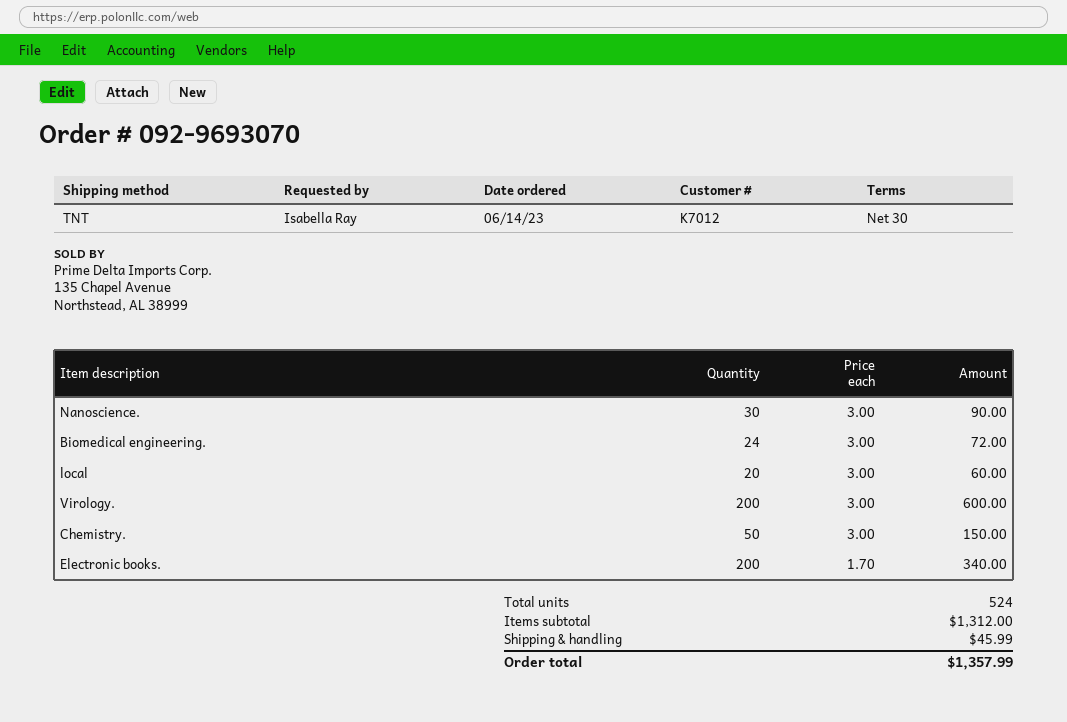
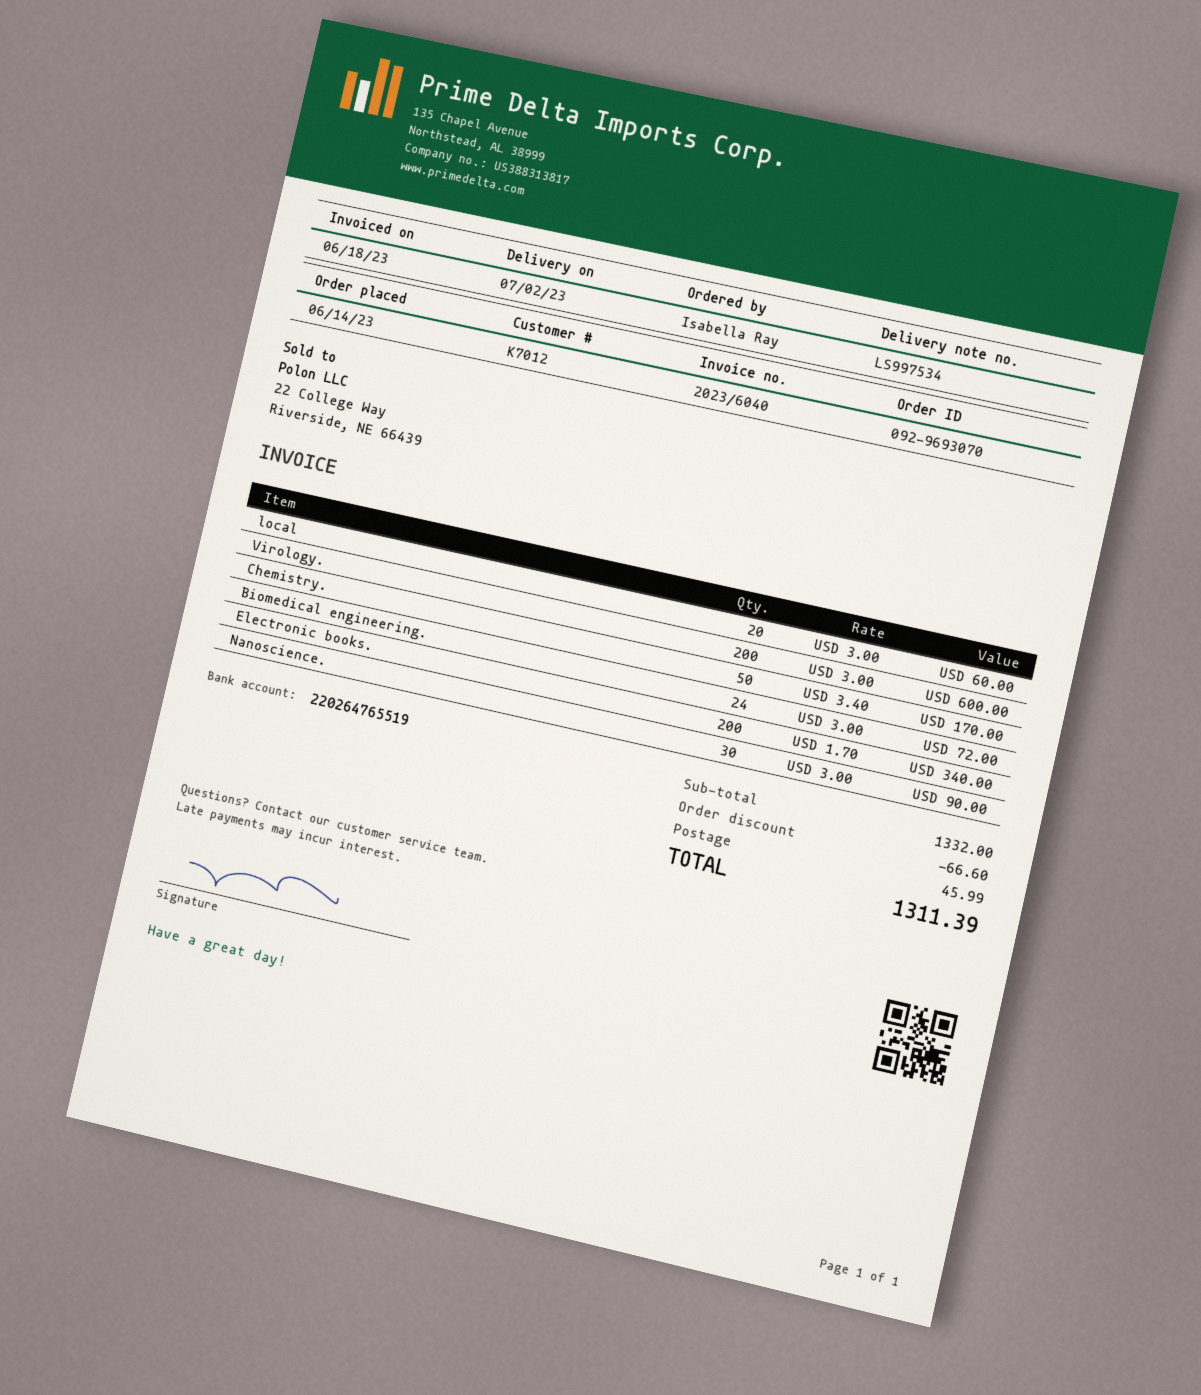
Chemistry.: 50 x 3.00 = 150.00 -> 50 x 3.40 = 170.00
subtotal: 1312.00 -> 1332.00
discount: none -> 66.60
total: 1357.99 -> 1311.39

